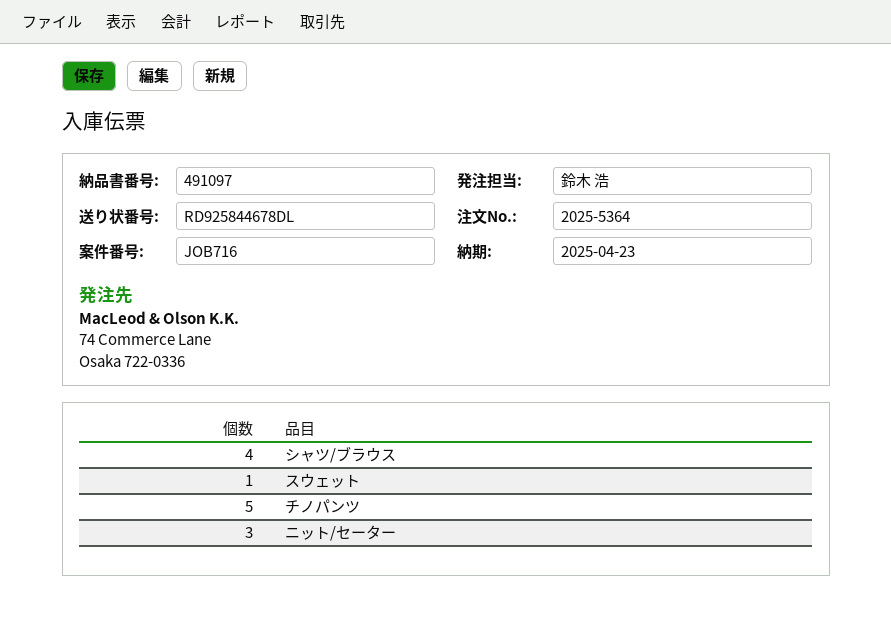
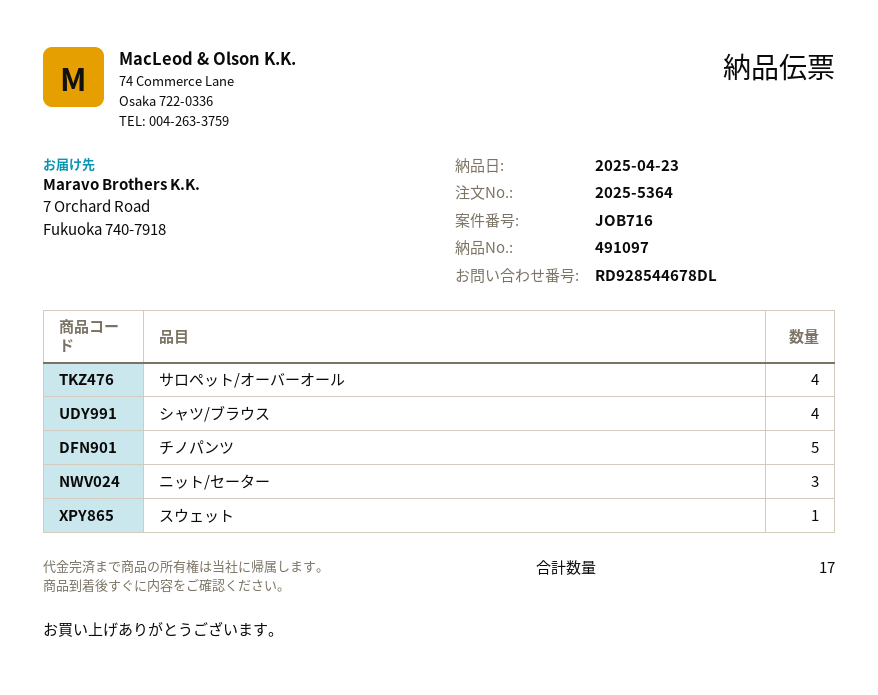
tracking number: RD925844678DL -> RD928544678DL
サロペット/オーバーオール: none -> 4

